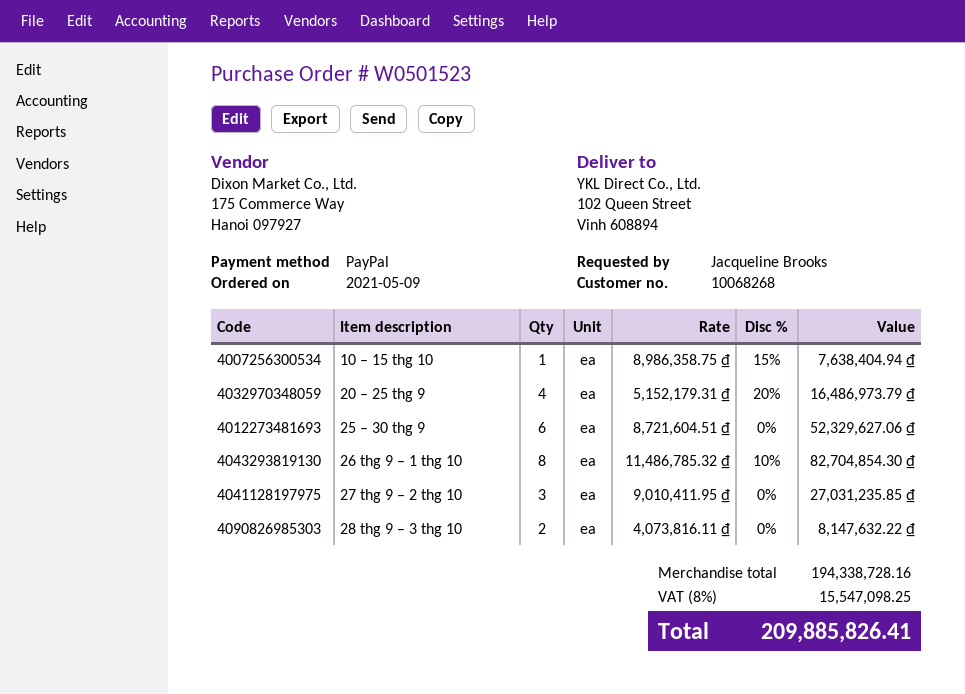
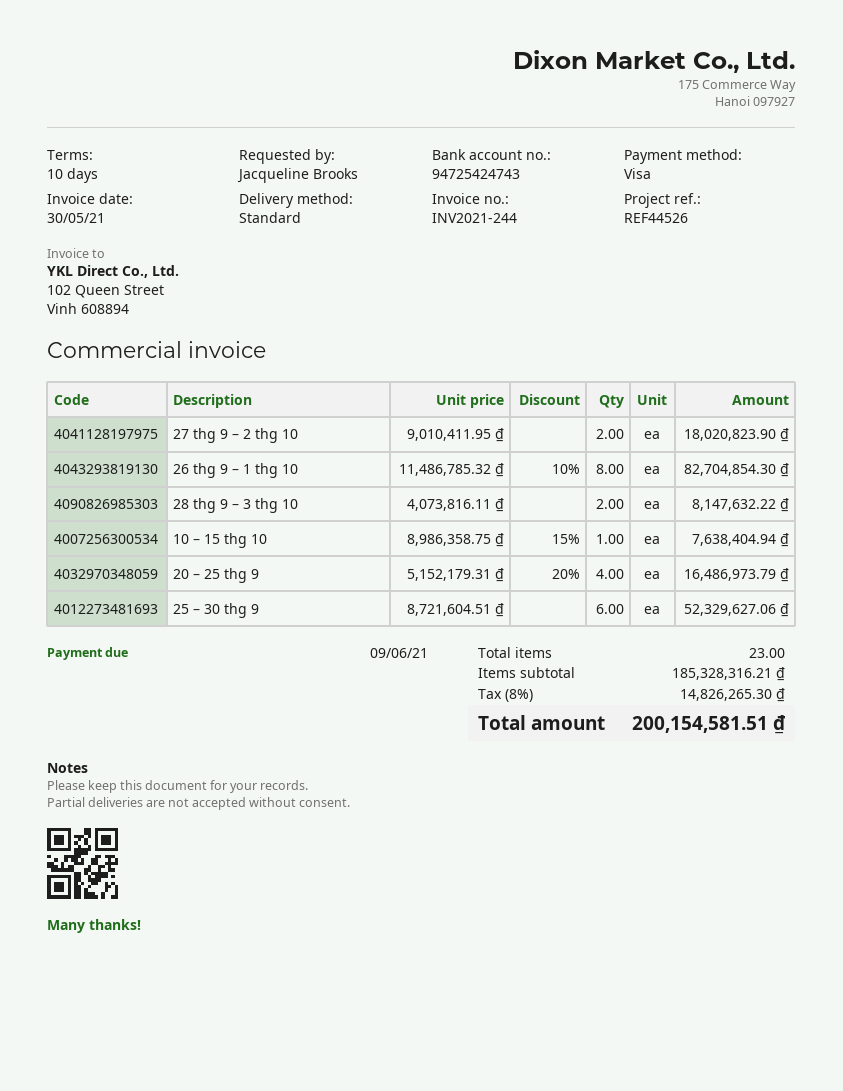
payment method: PayPal -> Visa
27 thg 9 – 2 thg 10: 3 x 9010411.95 = 27031235.85 -> 2 x 9010411.95 = 18020823.90
subtotal: 194338728.16 -> 185328316.21
tax: 8% = 15547098.25 -> 8% = 14826265.30
total: 209885826.41 -> 200154581.51

